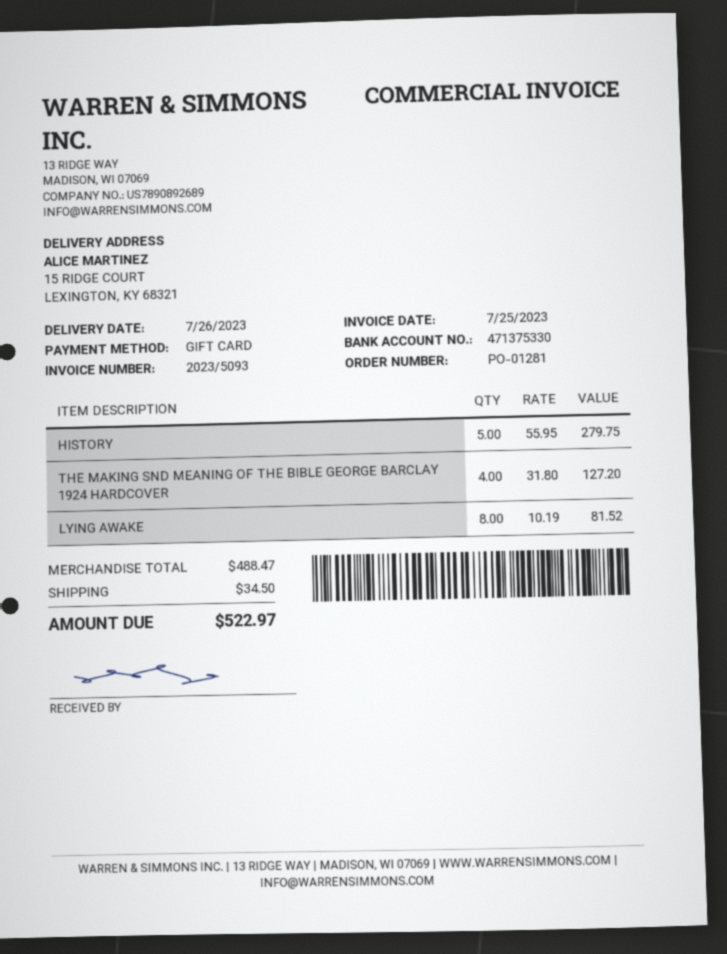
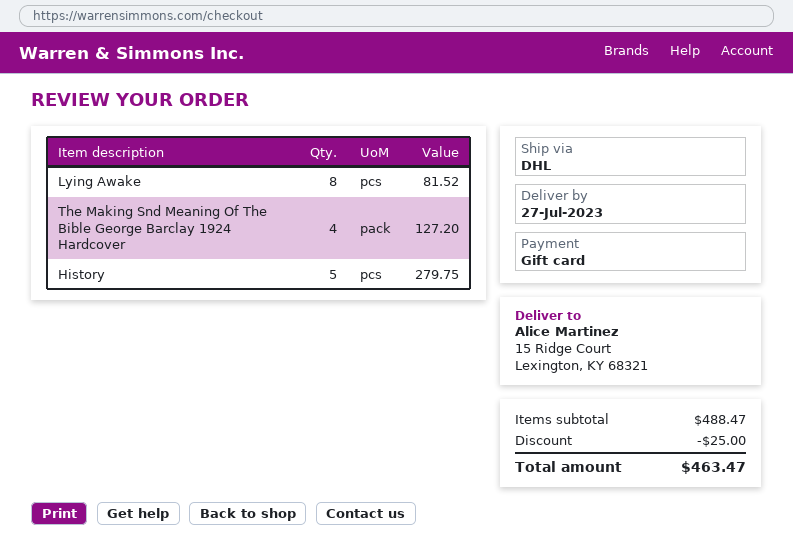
delivery date: 2023-07-26 -> 2023-07-27
discount: none -> 25.00
shipping: 34.50 -> none
total: 522.97 -> 463.47

